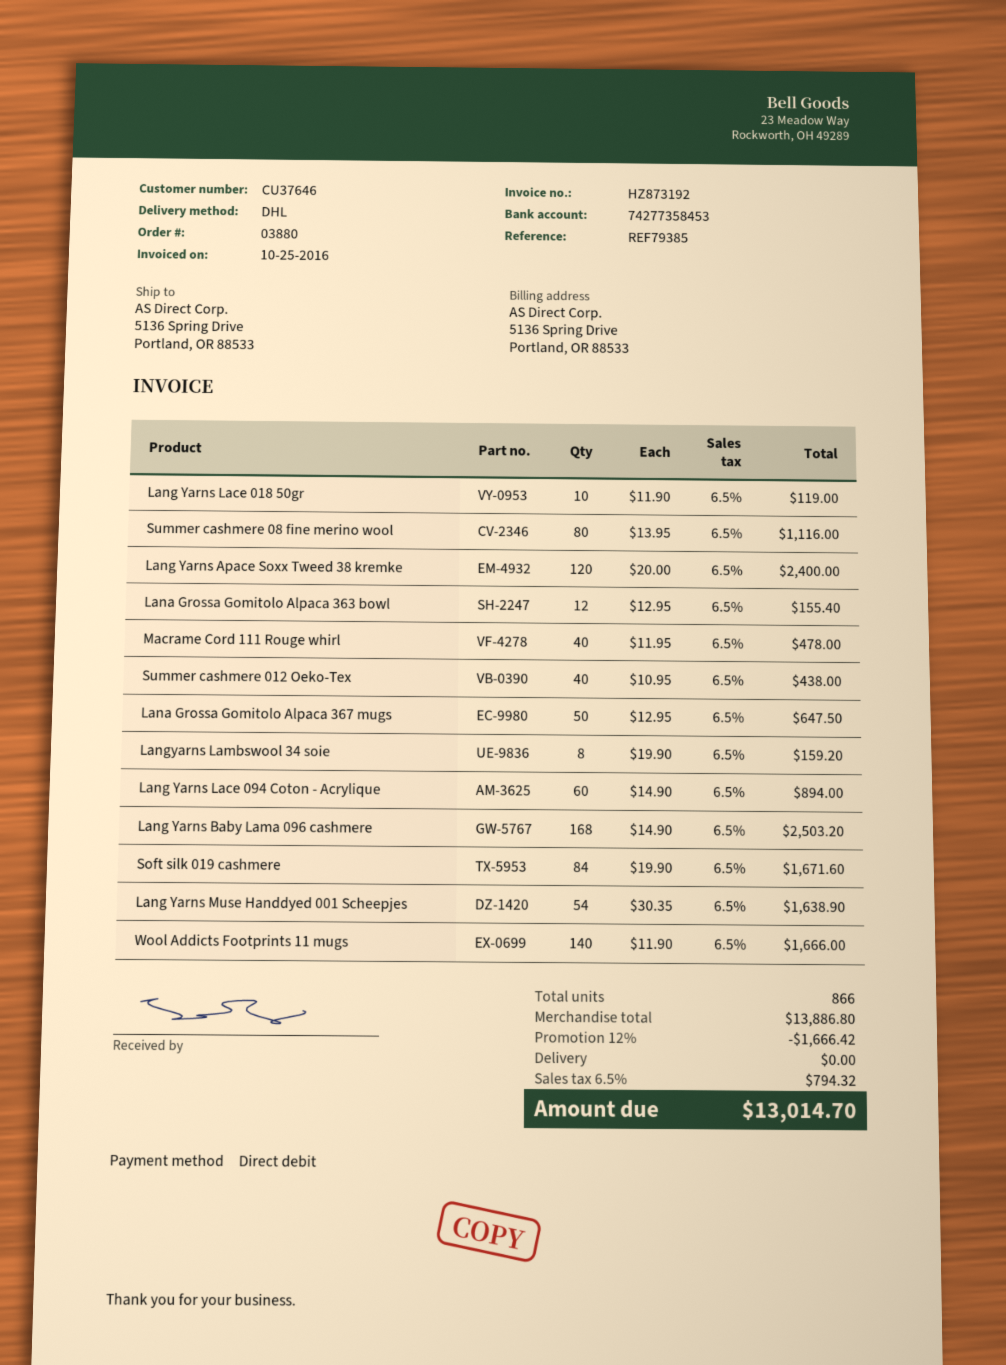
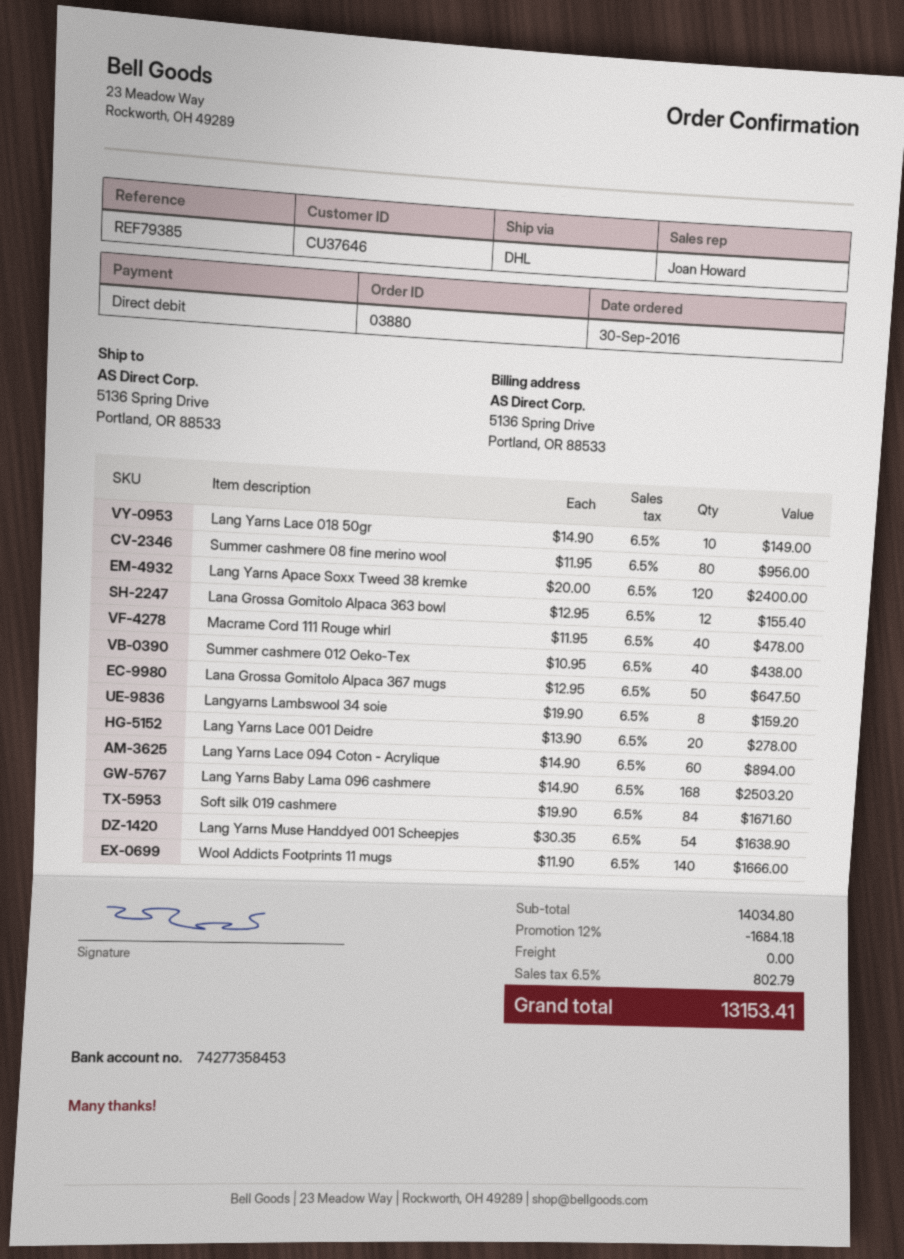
Lang Yarns Lace 018 50gr: 10 x 11.90 = 119.00 -> 10 x 14.90 = 149.00
Summer cashmere 08 fine merino wool: 80 x 13.95 = 1116.00 -> 80 x 11.95 = 956.00
Lang Yarns Lace 001 Deidre: none -> 20 x 13.90 = 278.00
subtotal: 13886.80 -> 14034.80
discount: 12% = 1666.42 -> 12% = 1684.18
tax: 6.5% = 794.32 -> 6.5% = 802.79
total: 13014.70 -> 13153.41

